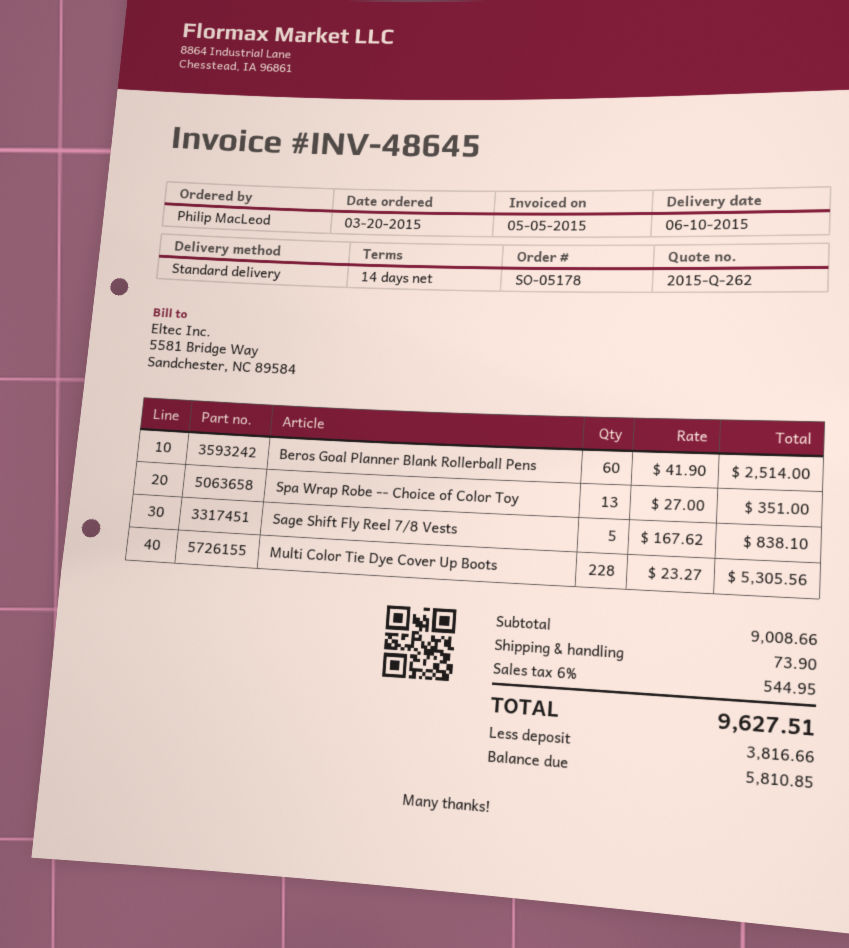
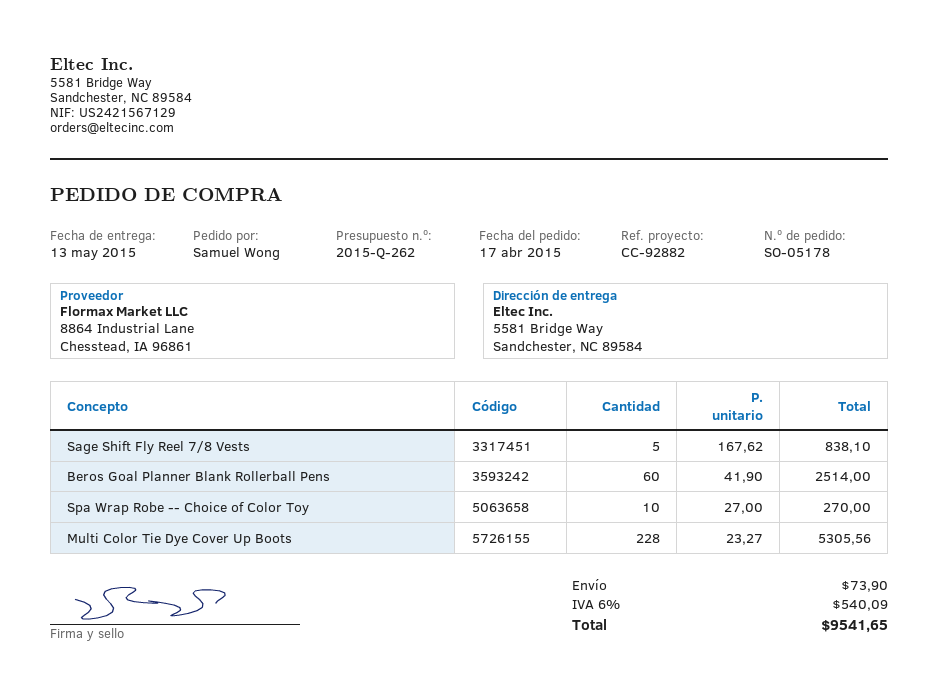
order date: 2015-03-20 -> 2015-04-17
delivery date: 2015-06-10 -> 2015-05-13
ordered by: Philip MacLeod -> Samuel Wong
Spa Wrap Robe -- Choice of Color Toy: 13 x 27.00 = 351.00 -> 10 x 27.00 = 270.00
tax: 6% = 544.95 -> 6% = 540.09
total: 9627.51 -> 9541.65

